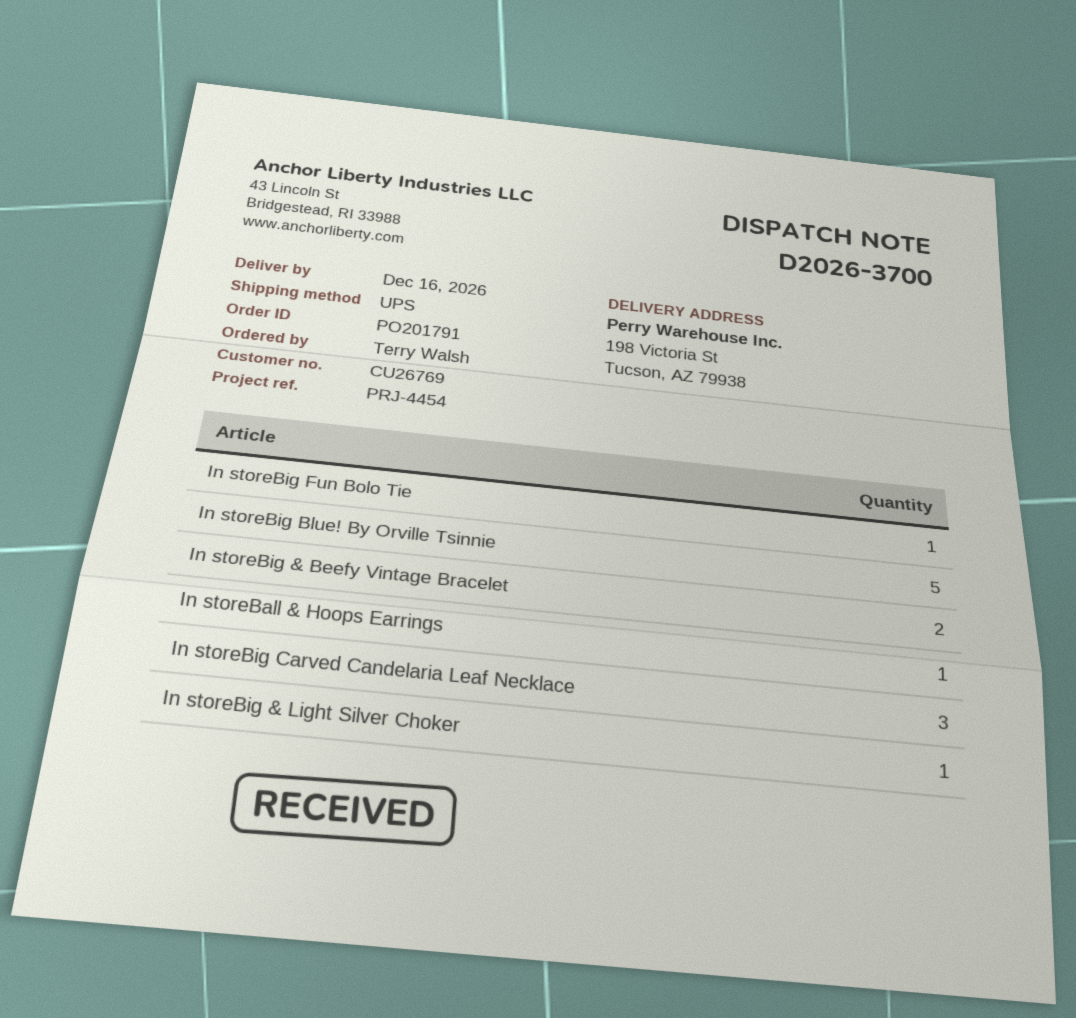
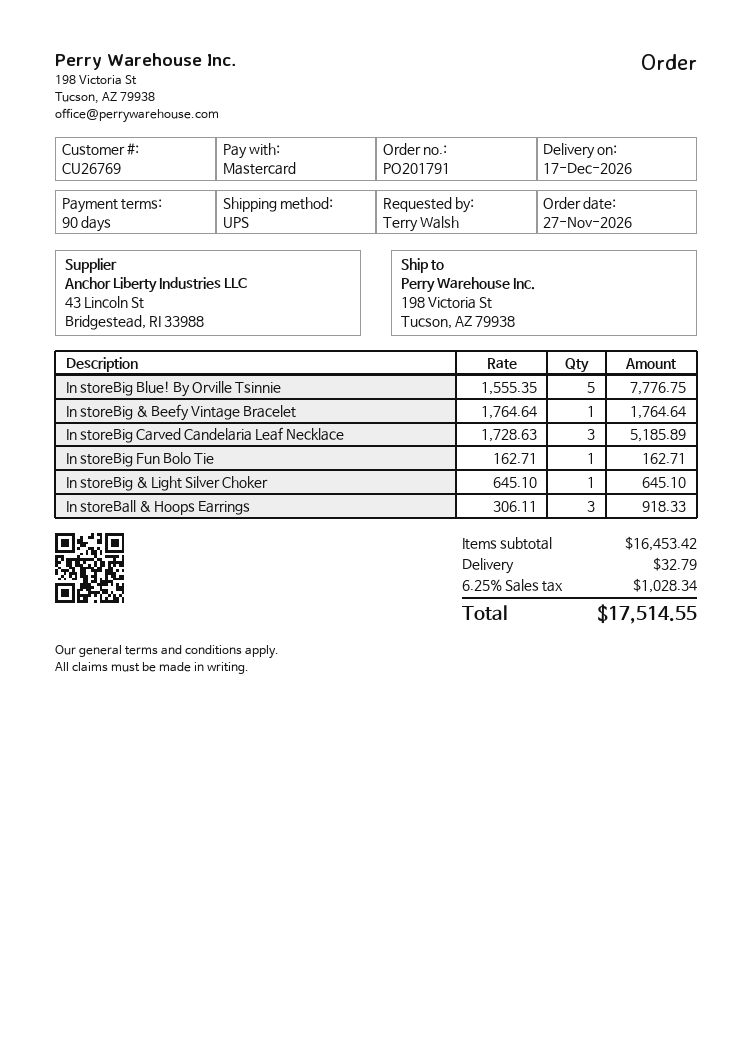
delivery date: 2026-12-16 -> 2026-12-17
In storeBig & Beefy Vintage Bracelet: 2 -> 1
In storeBall & Hoops Earrings: 1 -> 3

